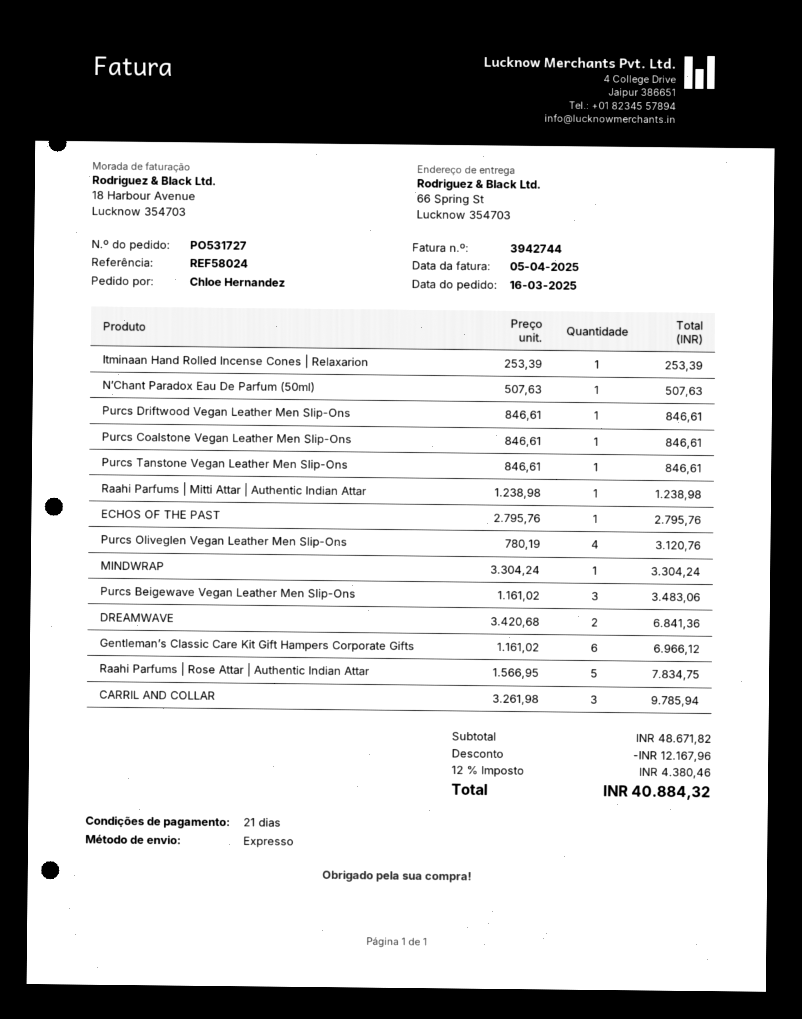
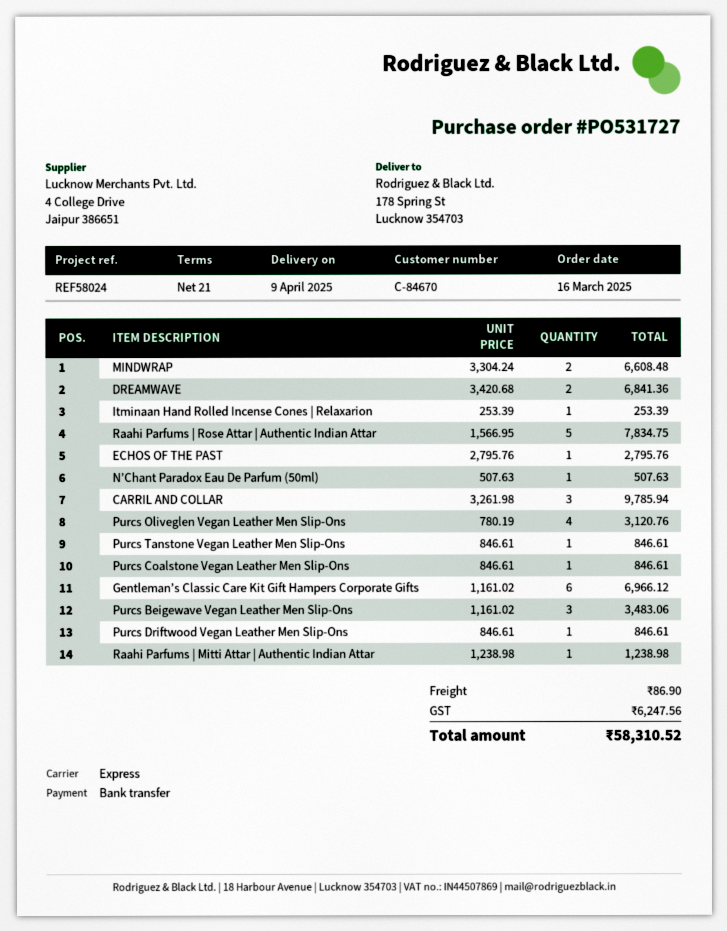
ship to: 66 Spring St, Lucknow 354703 -> 178 Spring St, Lucknow 354703
MINDWRAP: 1 x 3304.24 = 3304.24 -> 2 x 3304.24 = 6608.48
discount: 12167.96 -> none
shipping: none -> 86.90
tax: 4380.46 -> 6247.56
total: 40884.32 -> 58310.52

